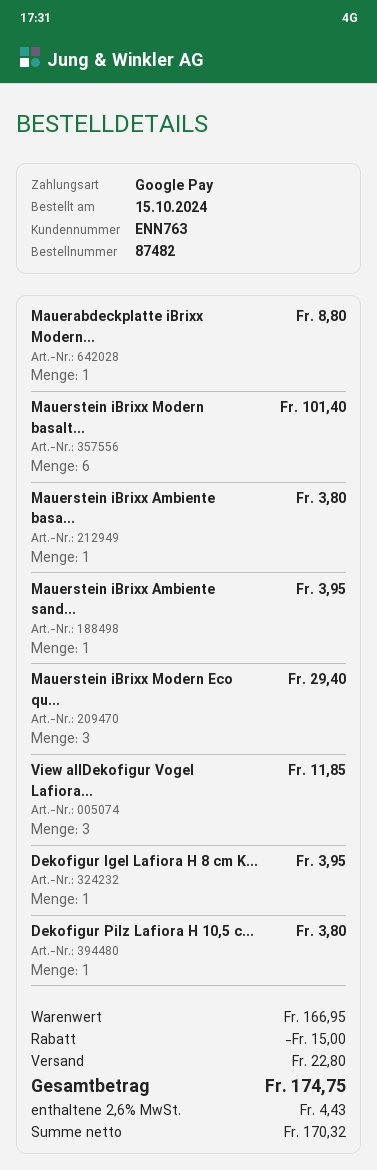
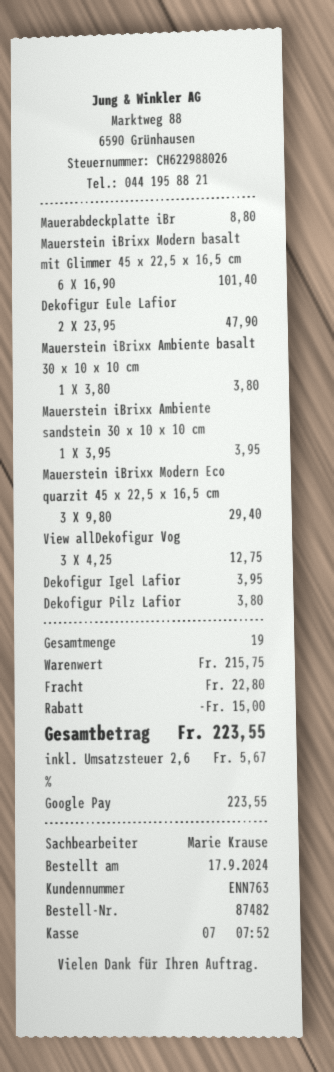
order date: 2024-10-15 -> 2024-09-17
View allDekofigur Vogel Lafiora...: 3 for 11.85 -> 3 for 12.75
Dekofigur Eule Lafior: none -> 2 for 47.90
subtotal: 166.95 -> 215.75
tax: 2.6% = 4.43 -> 2.6% = 5.67
total: 174.75 -> 223.55

